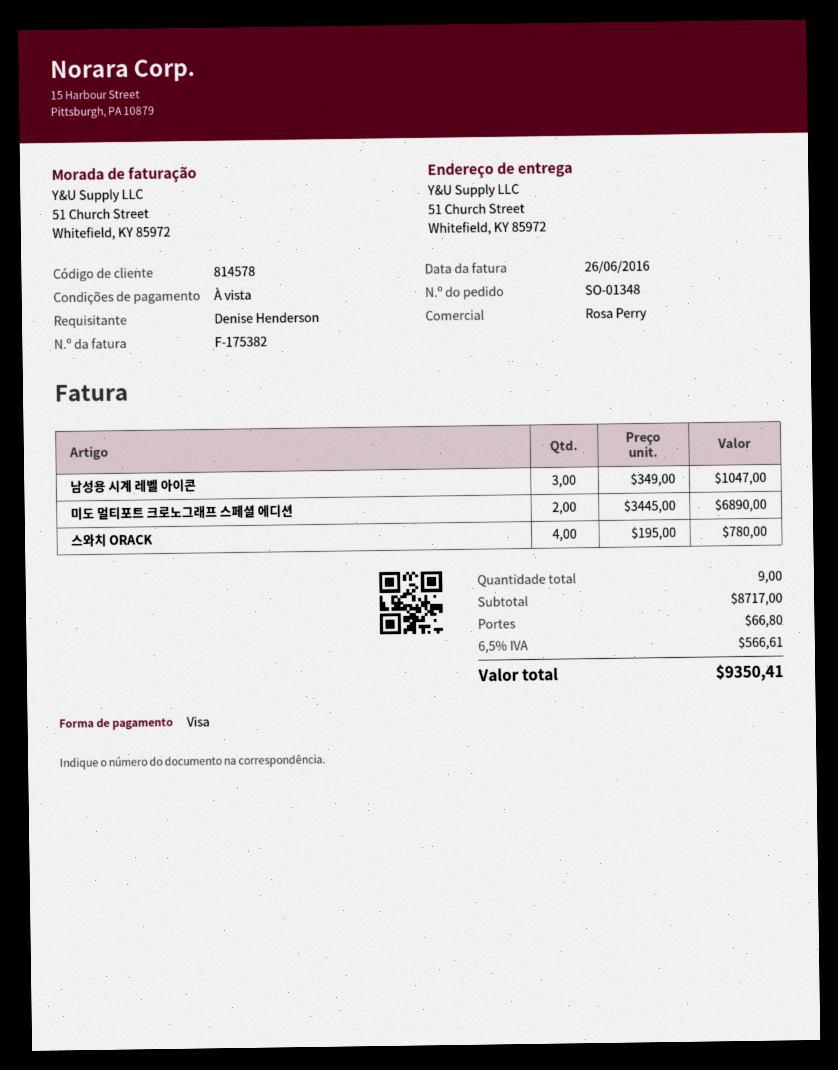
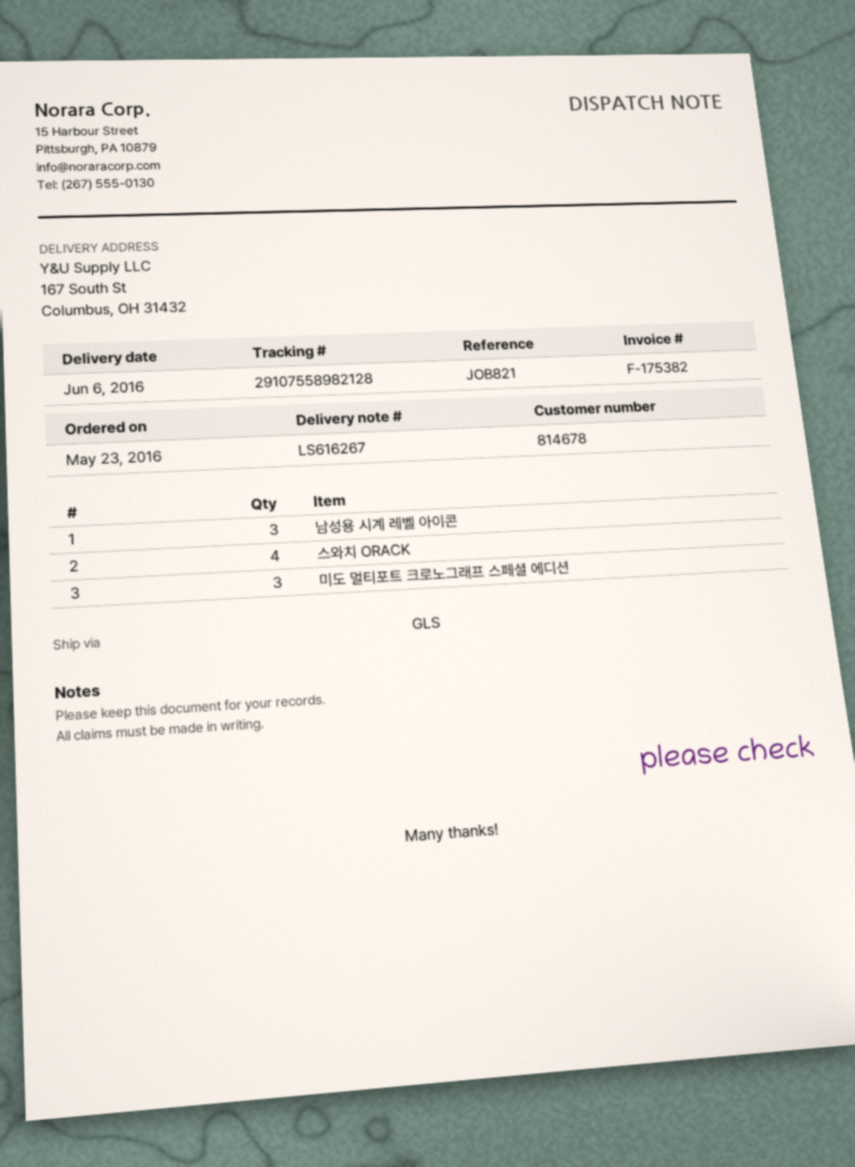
customer number: 814578 -> 814678
ship to: 51 Church Street, Whitefield, KY 85972 -> 167 South St, Columbus, OH 31432
미도 멀티포트 크로노그래프 스페셜 에디션: 2 -> 3

